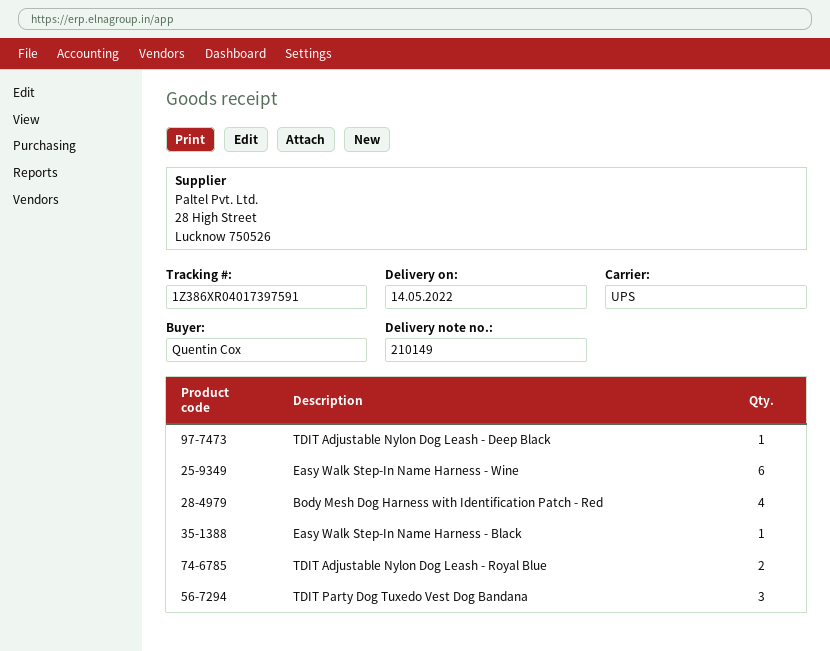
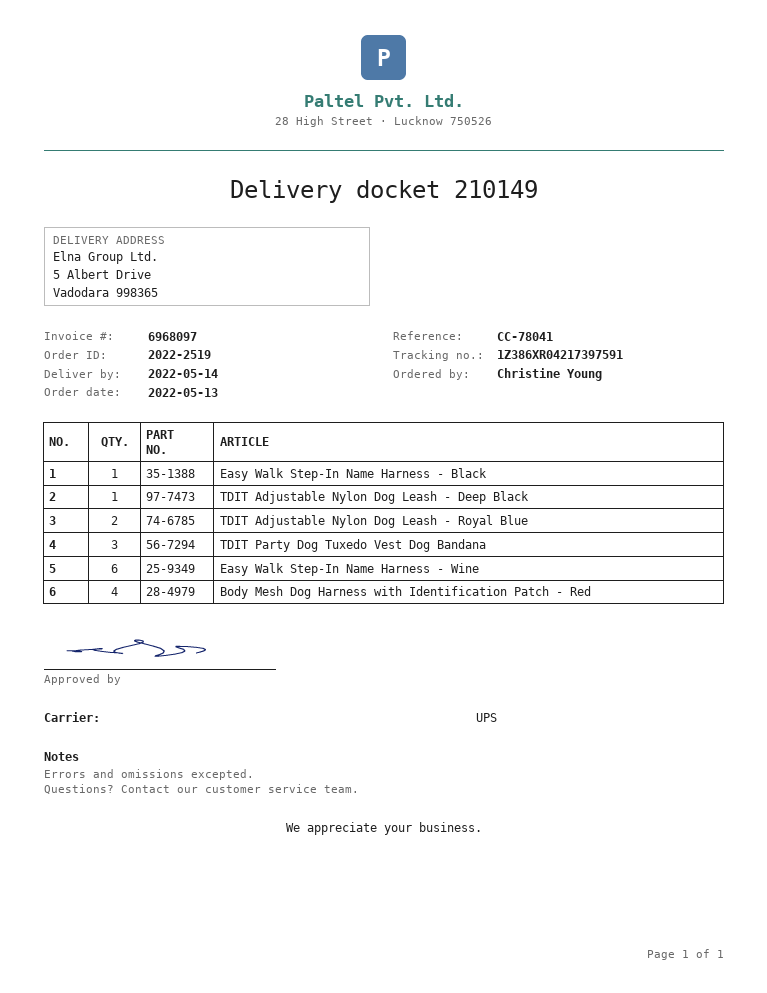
ordered by: Quentin Cox -> Christine Young
tracking number: 1Z386XR04017397591 -> 1Z386XR04217397591

